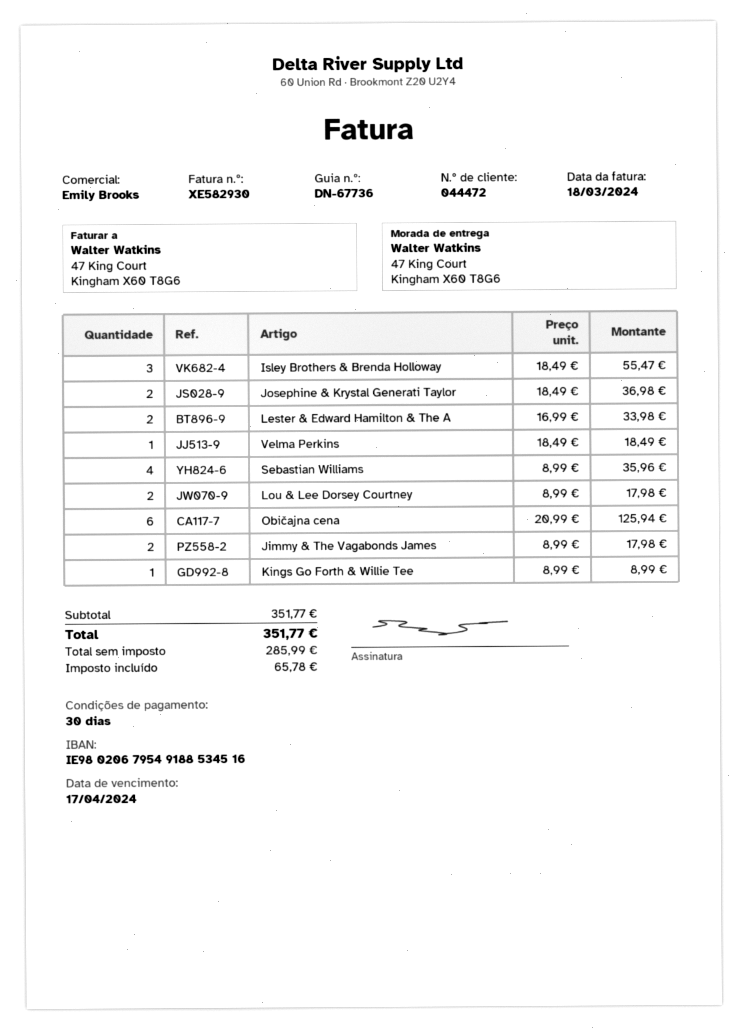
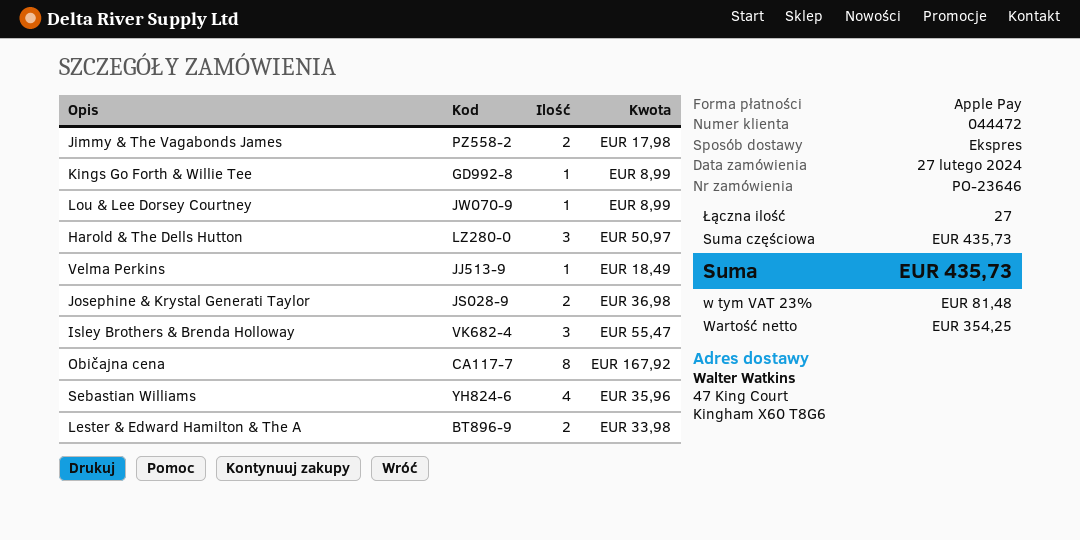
Lou & Lee Dorsey Courtney: 2 for 17.98 -> 1 for 8.99
Običajna cena: 6 for 125.94 -> 8 for 167.92
Harold & The Dells Hutton: none -> 3 for 50.97
subtotal: 351.77 -> 435.73
net: 285.99 -> 354.25
tax: 65.78 -> 81.48
total: 351.77 -> 435.73

